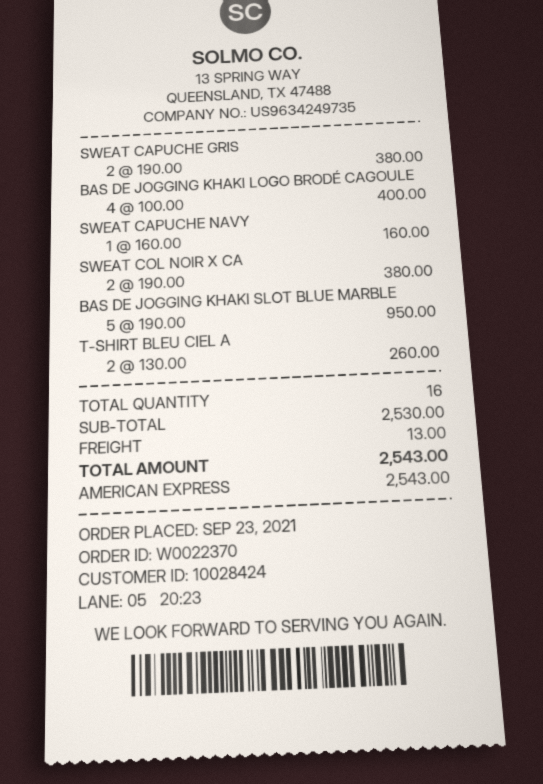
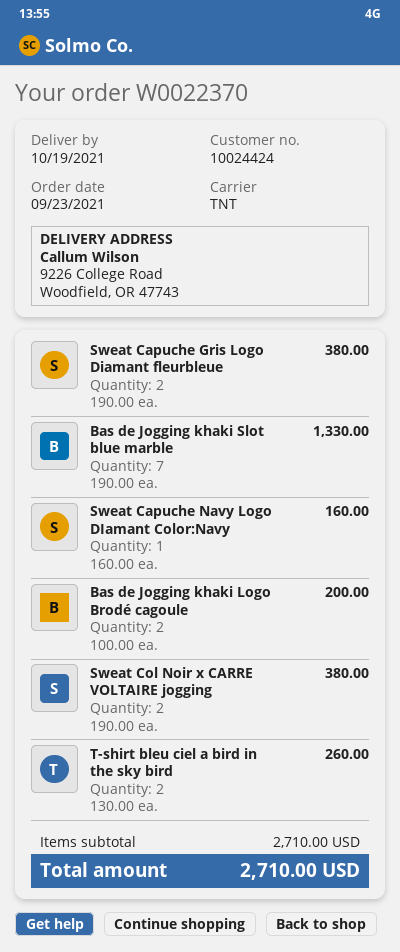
customer number: 10028424 -> 10024424
BAS DE JOGGING KHAKI LOGO BRODÉ CAGOULE: 4 x 100.00 = 400.00 -> 2 x 100.00 = 200.00
BAS DE JOGGING KHAKI SLOT BLUE MARBLE: 5 x 190.00 = 950.00 -> 7 x 190.00 = 1330.00
subtotal: 2530.00 -> 2710.00
shipping: 13.00 -> none
total: 2543.00 -> 2710.00

